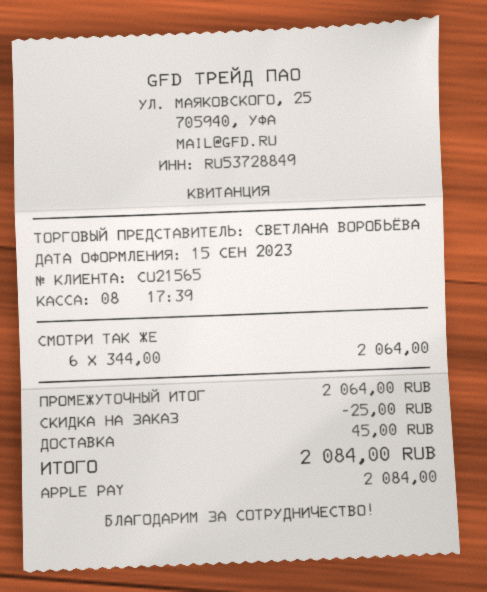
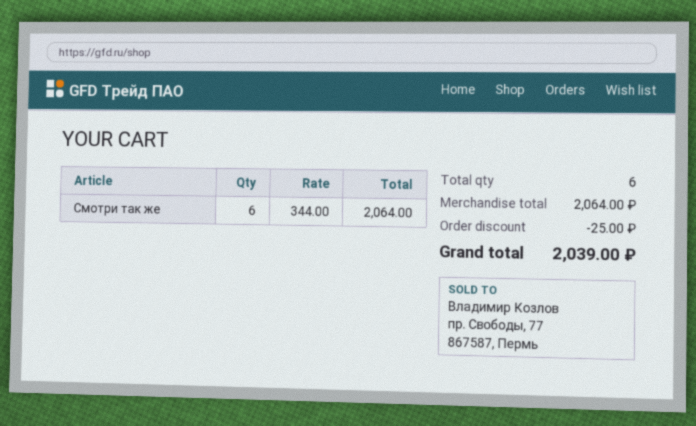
shipping: 45.00 -> none
total: 2084.00 -> 2039.00

